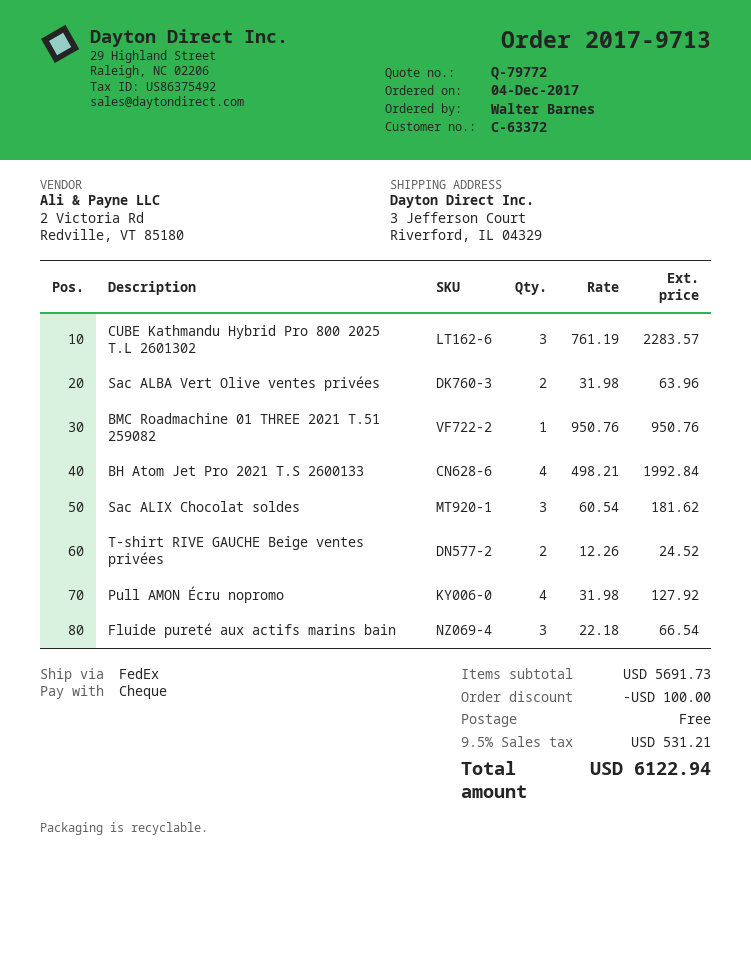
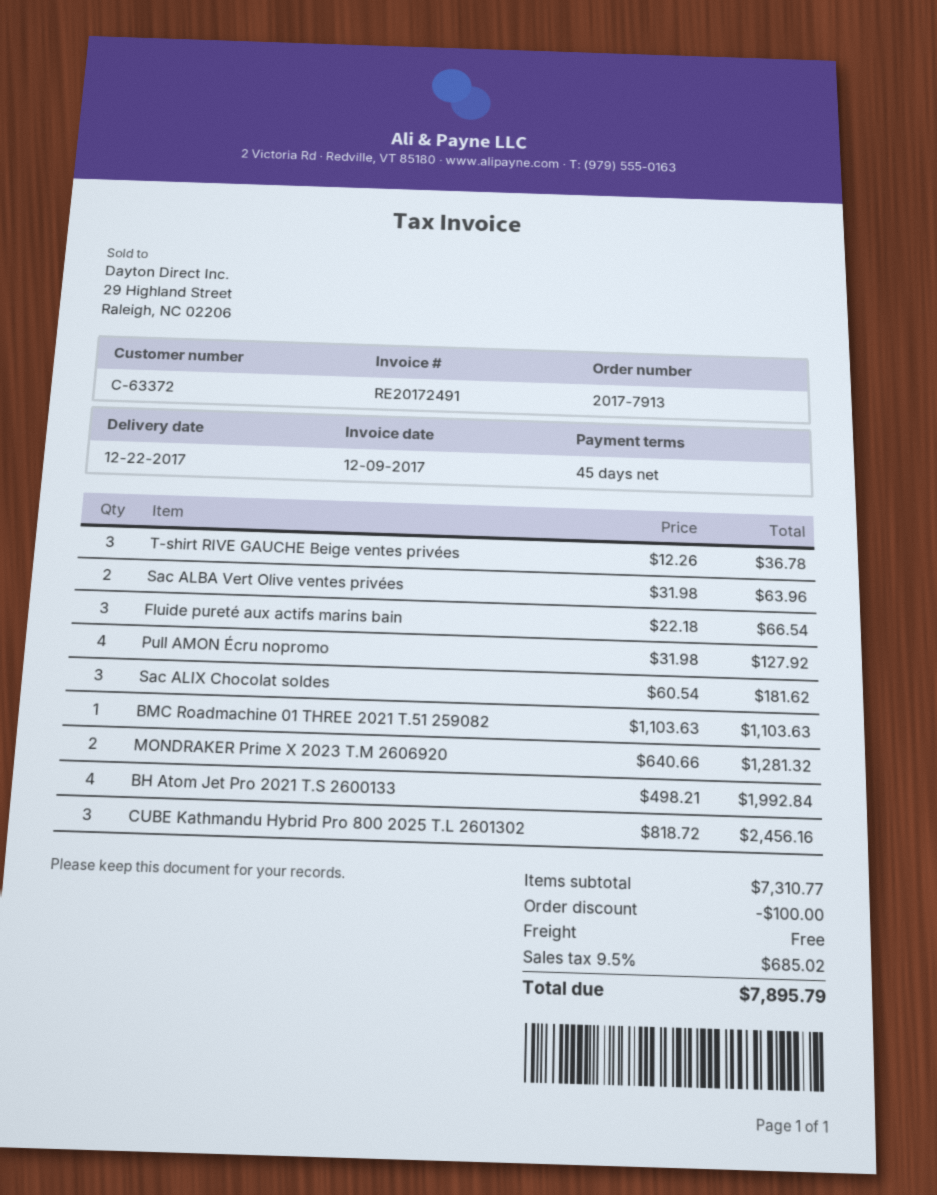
order number: 2017-9713 -> 2017-7913
CUBE Kathmandu Hybrid Pro 800 2025 T.L 2601302: 3 x 761.19 = 2283.57 -> 3 x 818.72 = 2456.16
BMC Roadmachine 01 THREE 2021 T.51 259082: 1 x 950.76 = 950.76 -> 1 x 1103.63 = 1103.63
T-shirt RIVE GAUCHE Beige ventes privées: 2 x 12.26 = 24.52 -> 3 x 12.26 = 36.78
MONDRAKER Prime X 2023 T.M 2606920: none -> 2 x 640.66 = 1281.32
subtotal: 5691.73 -> 7310.77
tax: 9.5% = 531.21 -> 9.5% = 685.02
total: 6122.94 -> 7895.79

